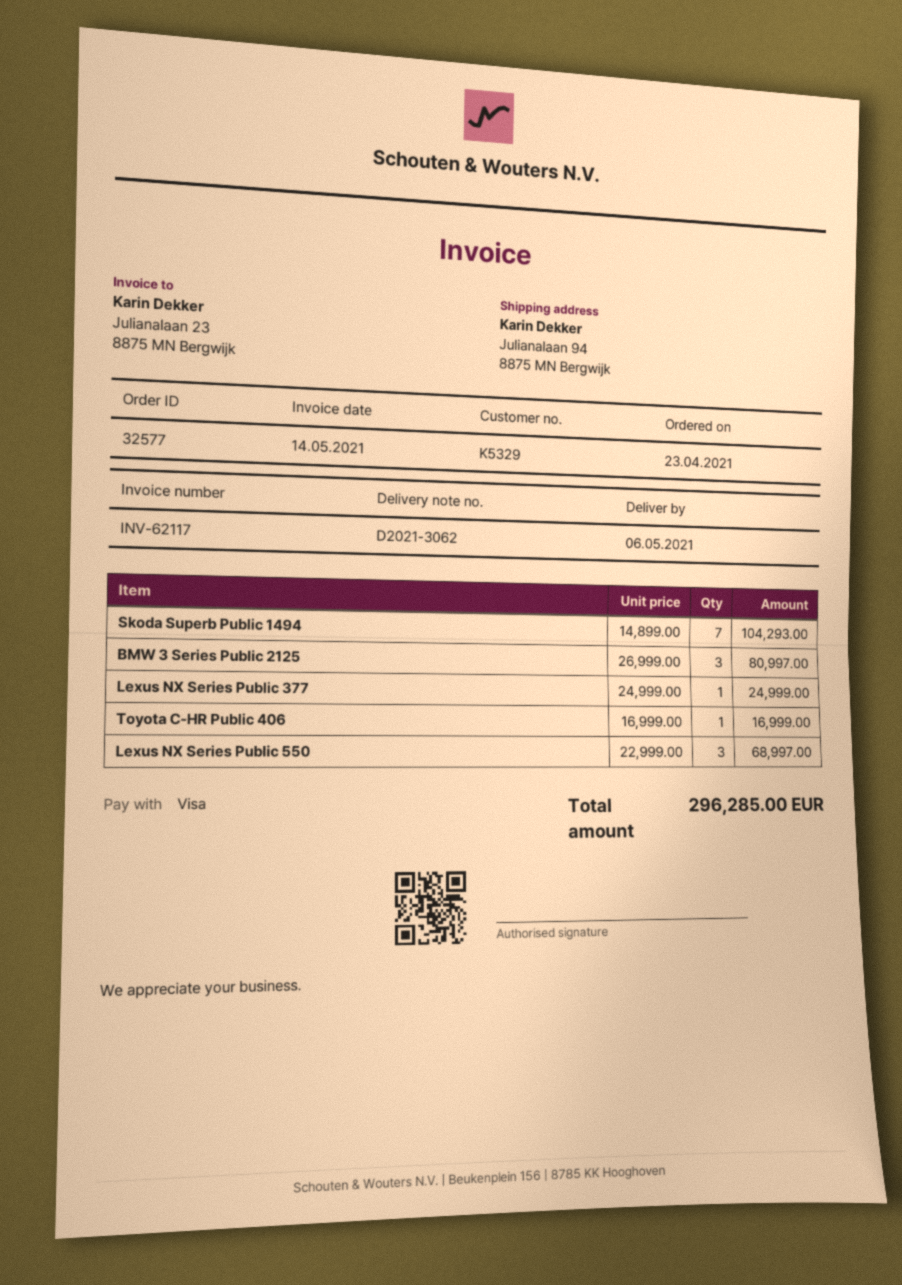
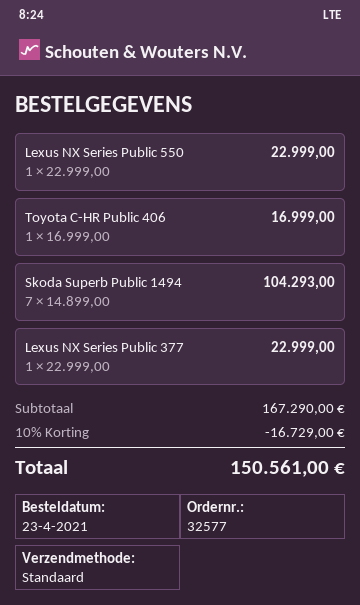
BMW 3 Series Public 2125: 3 x 26999.00 = 80997.00 -> none
Lexus NX Series Public 377: 1 x 24999.00 = 24999.00 -> 1 x 22999.00 = 22999.00
Lexus NX Series Public 550: 3 x 22999.00 = 68997.00 -> 1 x 22999.00 = 22999.00
discount: none -> 10% = 16729.00
total: 296285.00 -> 150561.00

